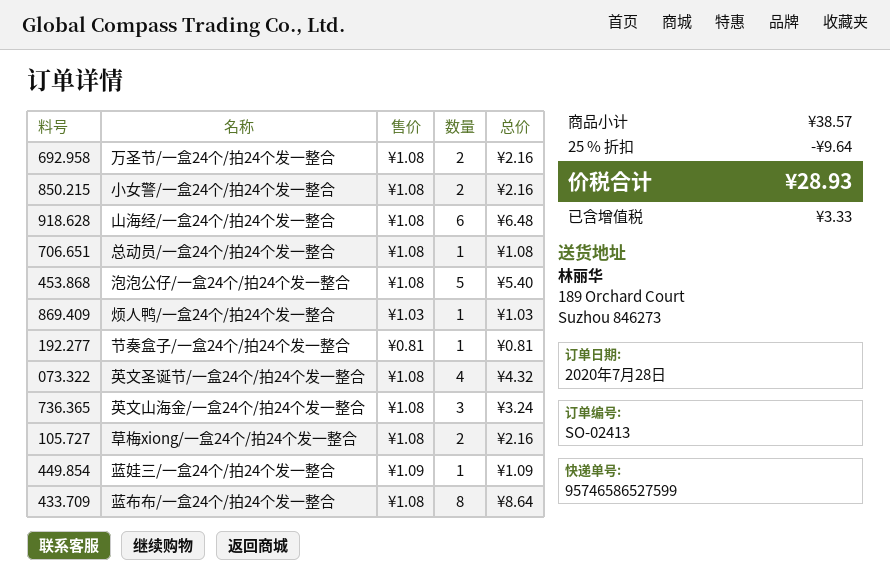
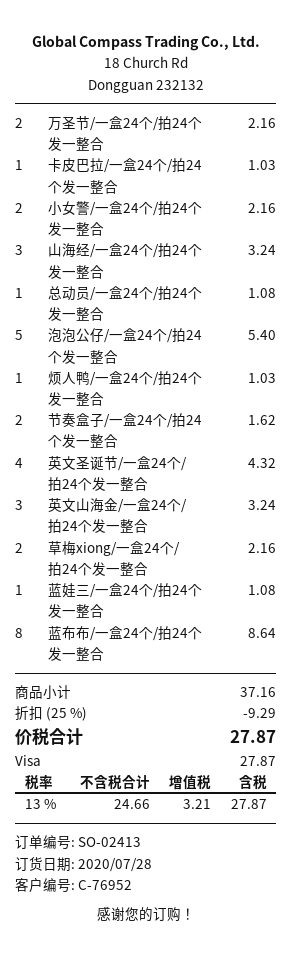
山海经/一盒24个/拍24个发一整合: 6 for 6.48 -> 3 for 3.24
节奏盒子/一盒24个/拍24个发一整合: 1 for 0.81 -> 2 for 1.62
蓝娃三/一盒24个/拍24个发一整合: 1 for 1.09 -> 1 for 1.08
卡皮巴拉/一盒24个/拍24个发一整合: none -> 1 for 1.03
subtotal: 38.57 -> 37.16
discount: 25% = 9.64 -> 25% = 9.29
tax: 3.33 -> 3.21
total: 28.93 -> 27.87

